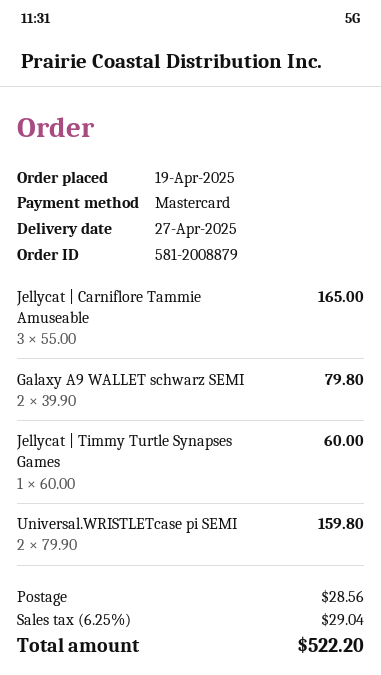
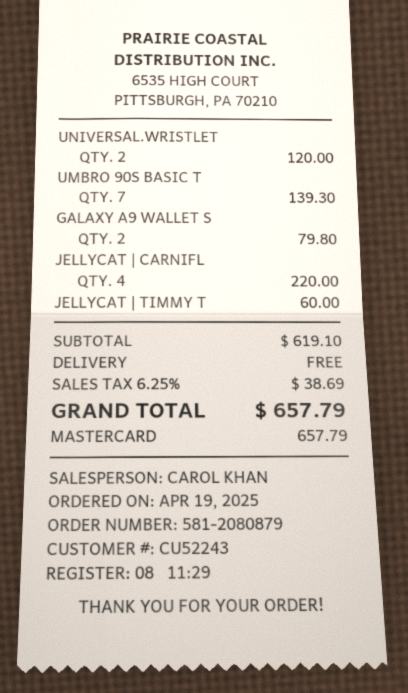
order number: 581-2008879 -> 581-2080879
Jellycat | Carniflore Tammie Amuseable: 3 for 165.00 -> 4 for 220.00
Universal.WRISTLETcase pi SEMI: 2 for 159.80 -> 2 for 120.00
UMBRO 90S BASIC T: none -> 7 for 139.30
shipping: 28.56 -> 0.00
tax: 6.25% = 29.04 -> 6.25% = 38.69
total: 522.20 -> 657.79

